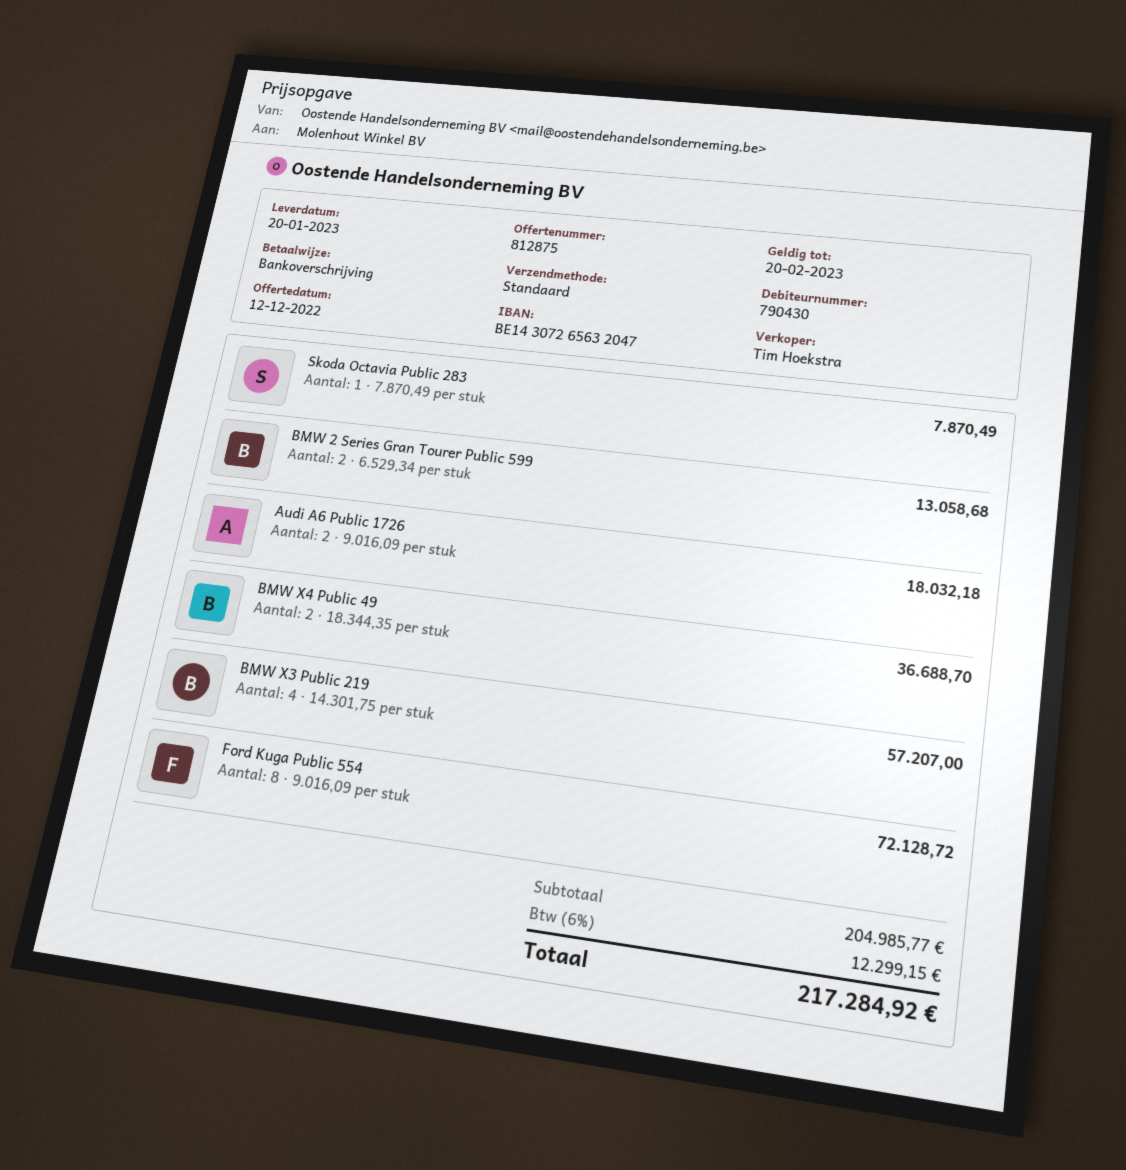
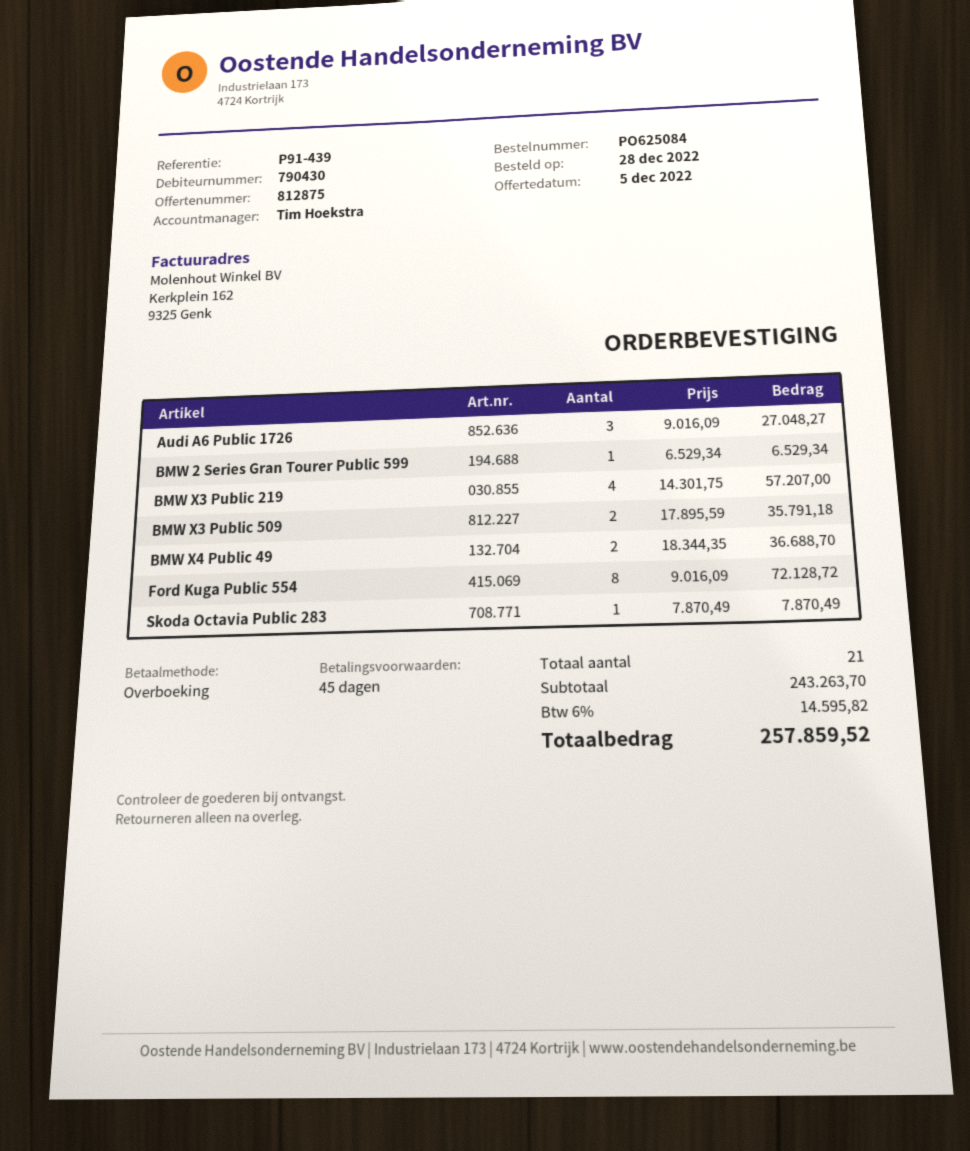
quote date: 2022-12-12 -> 2022-12-05
BMW 2 Series Gran Tourer Public 599: 2 x 6529.34 = 13058.68 -> 1 x 6529.34 = 6529.34
Audi A6 Public 1726: 2 x 9016.09 = 18032.18 -> 3 x 9016.09 = 27048.27
BMW X3 Public 509: none -> 2 x 17895.59 = 35791.18
subtotal: 204985.77 -> 243263.70
tax: 6% = 12299.15 -> 6% = 14595.82
total: 217284.92 -> 257859.52

